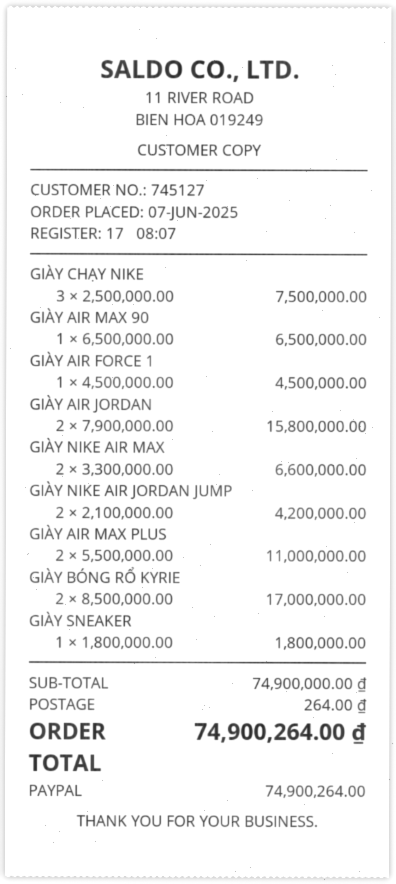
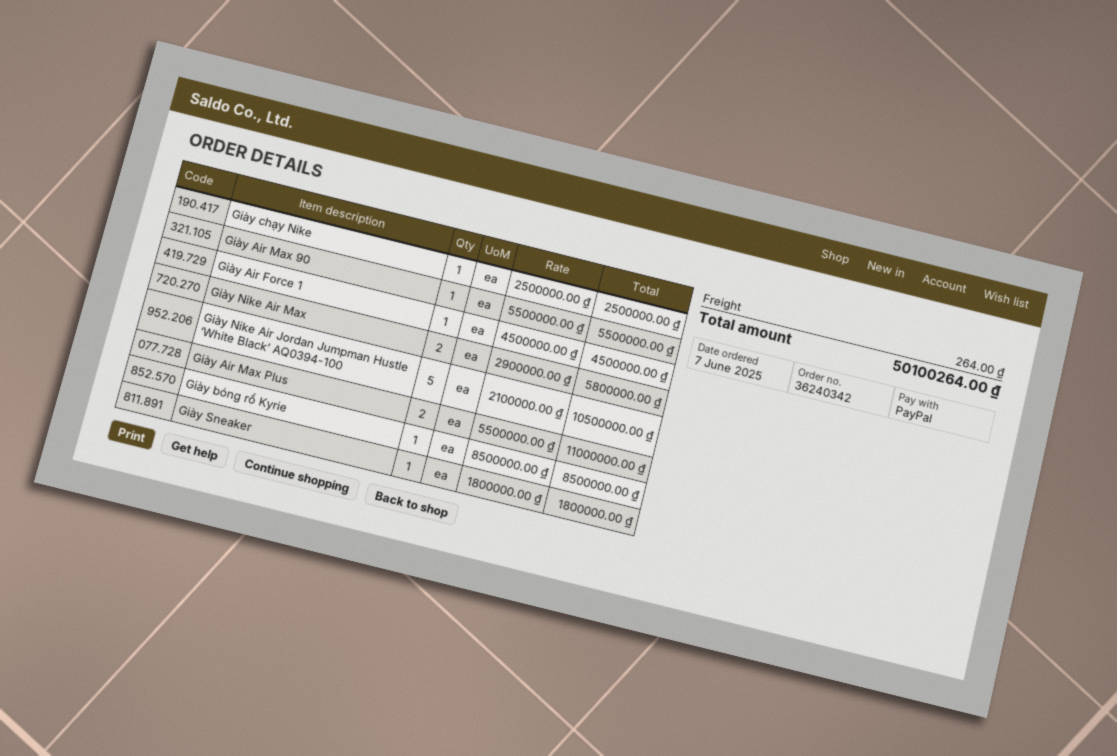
GIÀY CHẠY NIKE: 3 x 2500000.00 = 7500000.00 -> 1 x 2500000.00 = 2500000.00
GIÀY AIR MAX 90: 1 x 6500000.00 = 6500000.00 -> 1 x 5500000.00 = 5500000.00
GIÀY AIR JORDAN: 2 x 7900000.00 = 15800000.00 -> none
GIÀY NIKE AIR MAX: 2 x 3300000.00 = 6600000.00 -> 2 x 2900000.00 = 5800000.00
GIÀY NIKE AIR JORDAN JUMP: 2 x 2100000.00 = 4200000.00 -> 5 x 2100000.00 = 10500000.00
GIÀY BÓNG RỔ KYRIE: 2 x 8500000.00 = 17000000.00 -> 1 x 8500000.00 = 8500000.00
total: 74900264.00 -> 50100264.00

